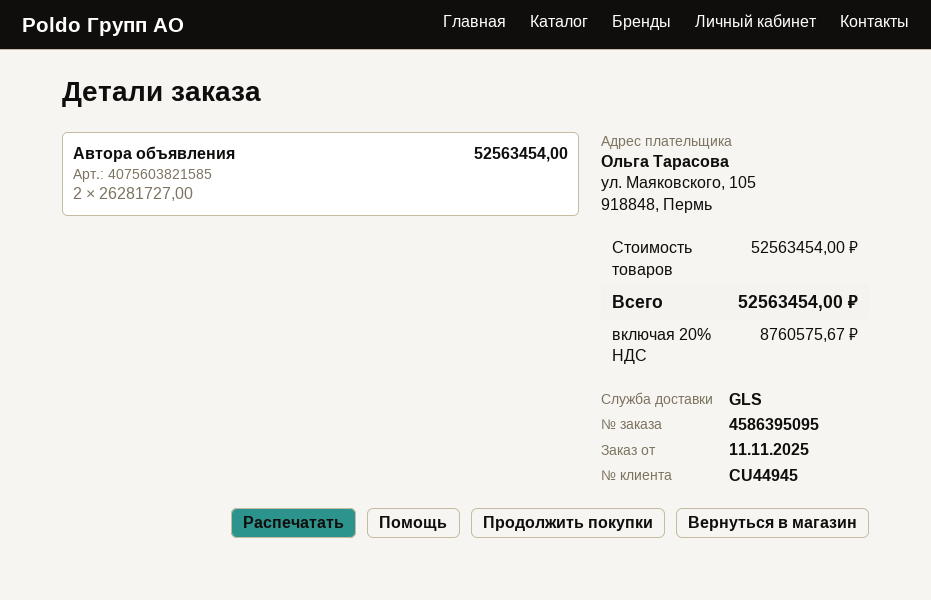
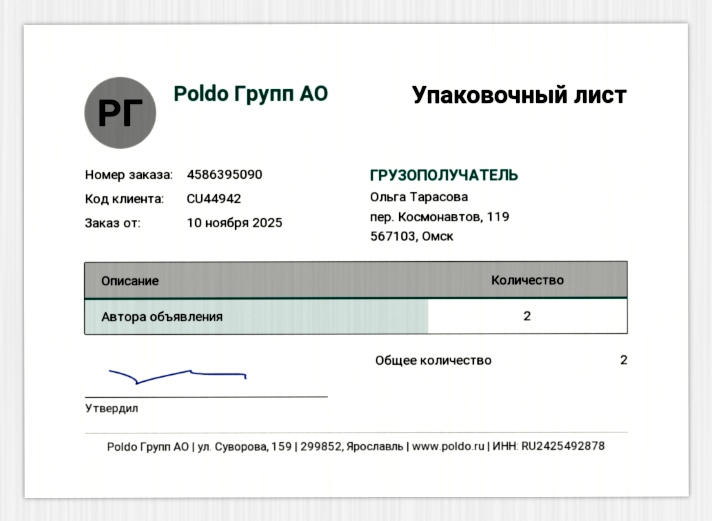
order number: 4586395095 -> 4586395090
order date: 2025-11-11 -> 2025-11-10
customer number: CU44945 -> CU44942

